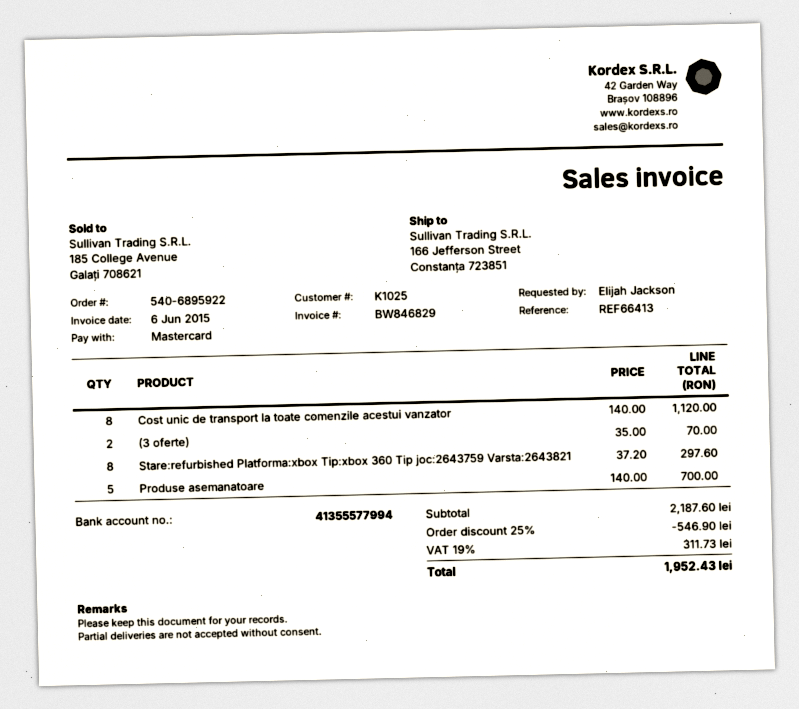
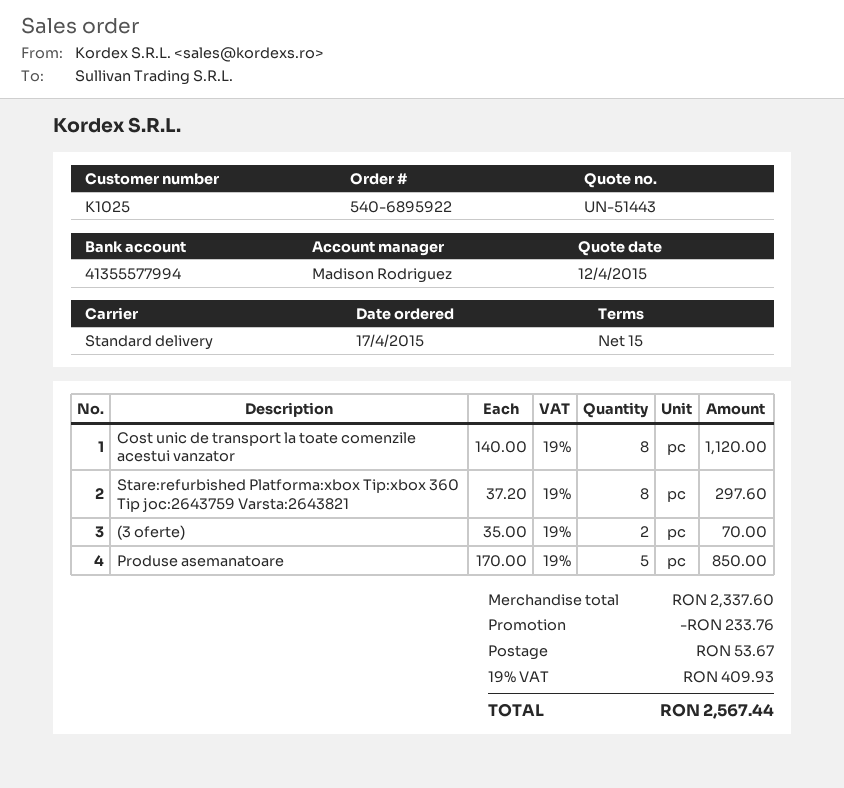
Produse asemanatoare: 5 x 140.00 = 700.00 -> 5 x 170.00 = 850.00
subtotal: 2187.60 -> 2337.60
discount: 546.90 -> 233.76
shipping: none -> 53.67
tax: 19% = 311.73 -> 19% = 409.93
total: 1952.43 -> 2567.44

